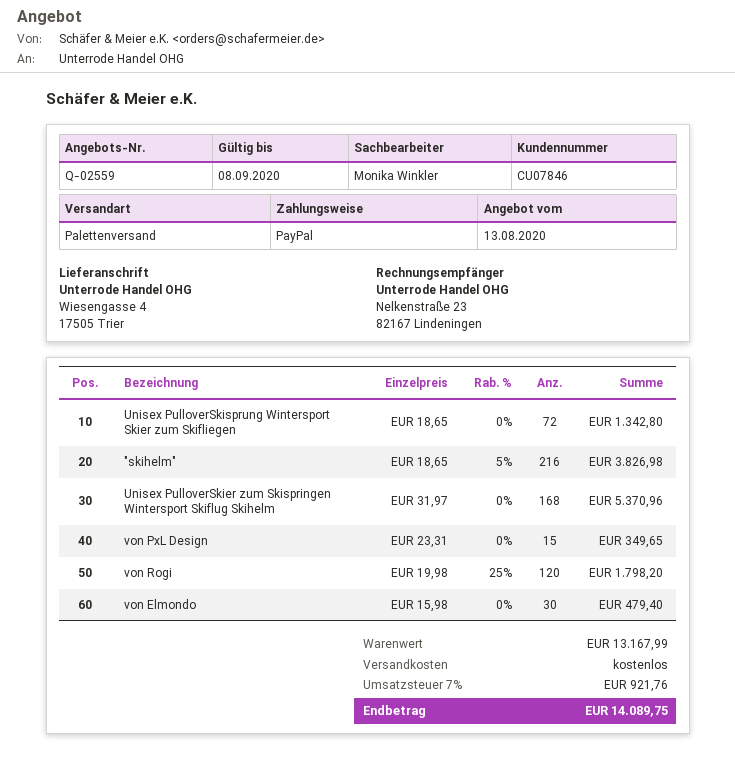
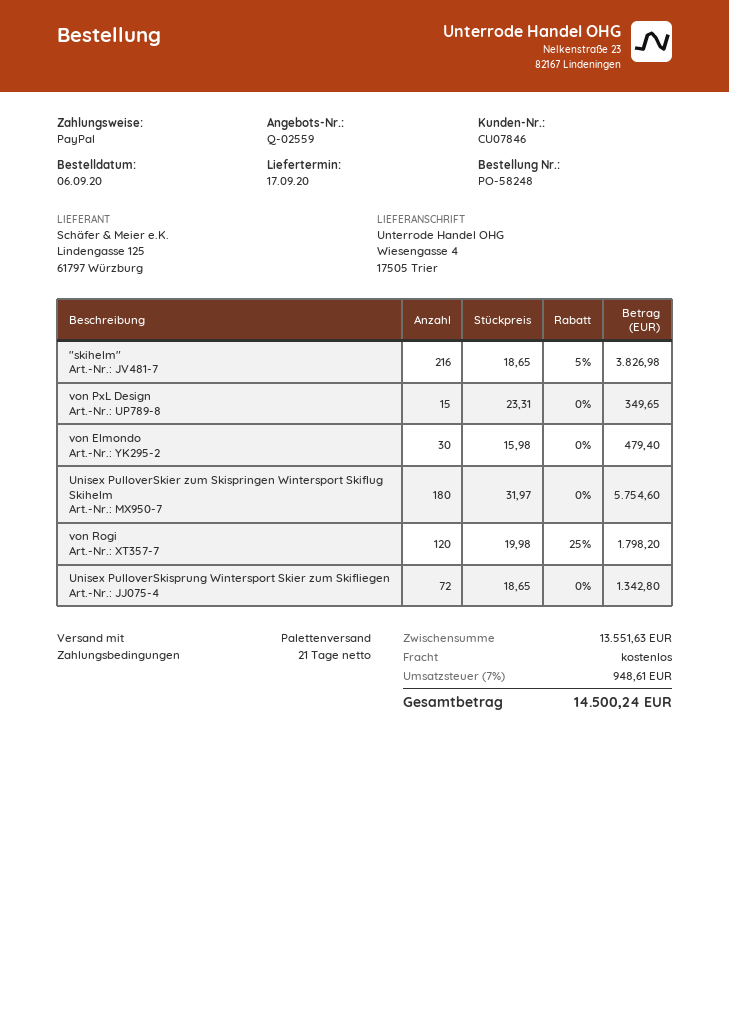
Unisex PulloverSkier zum Skispringen Wintersport Skiflug Skihelm: 168 x 31.97 = 5370.96 -> 180 x 31.97 = 5754.60
subtotal: 13167.99 -> 13551.63
tax: 7% = 921.76 -> 7% = 948.61
total: 14089.75 -> 14500.24

